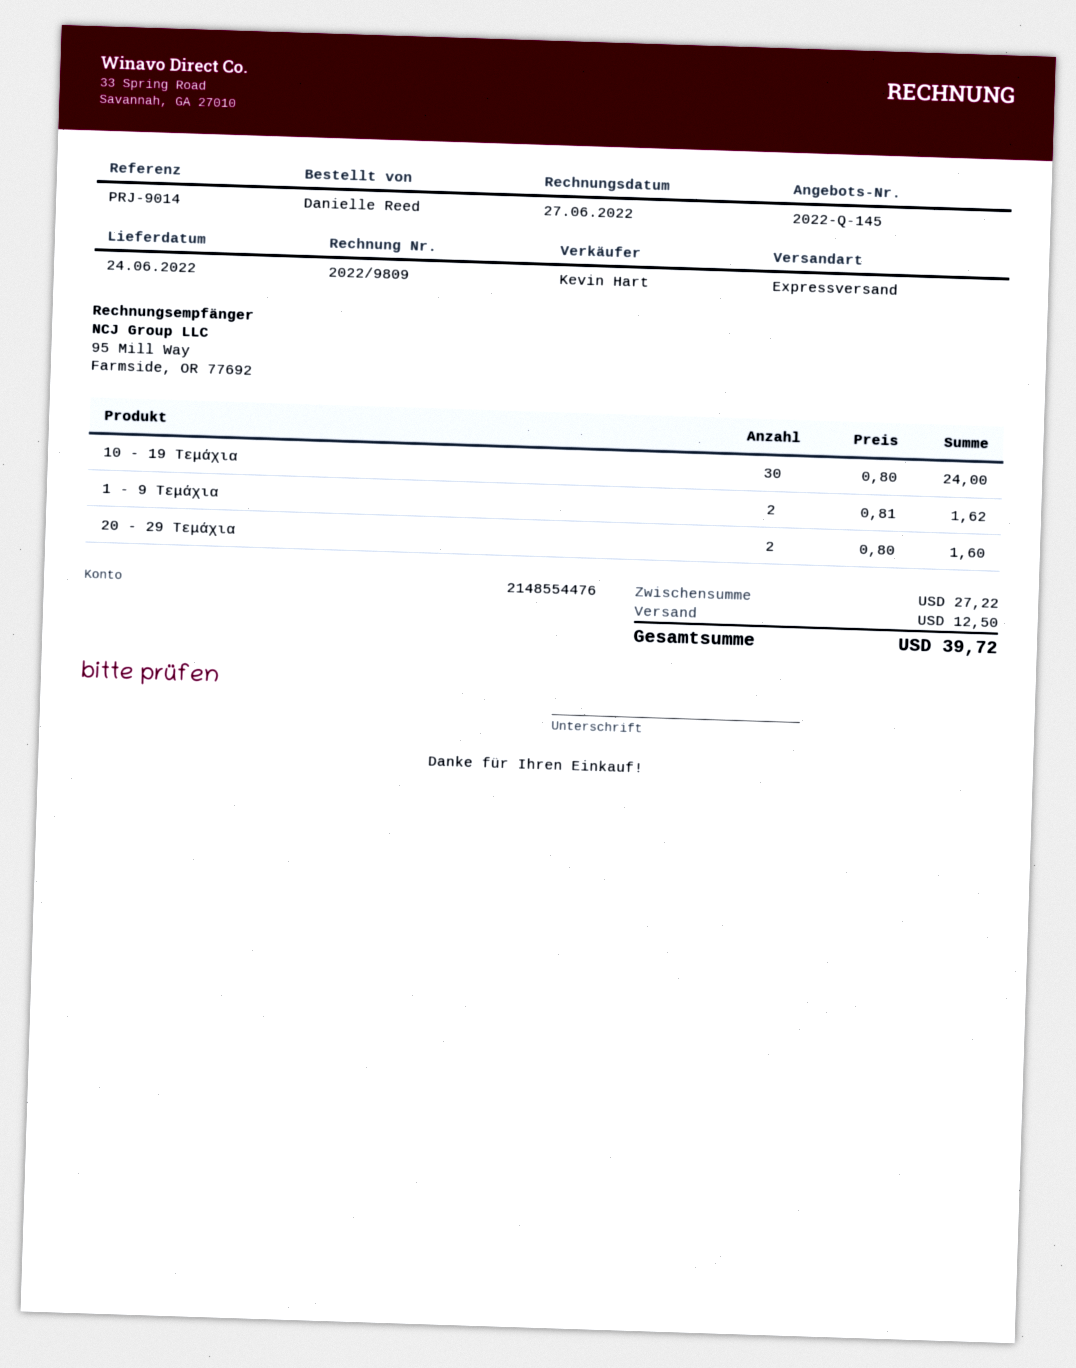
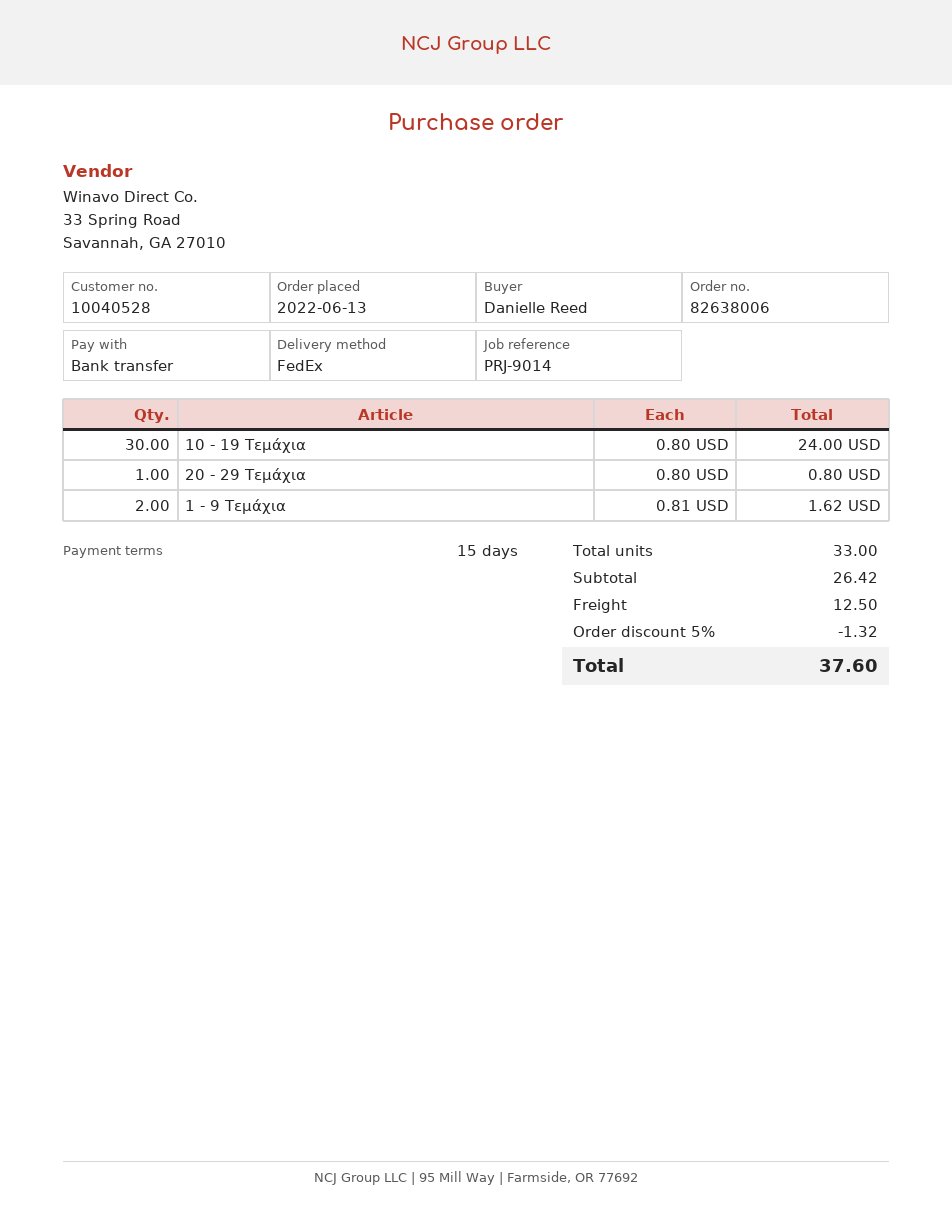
shipping method: express -> FedEx
20 - 29 Τεμάχια: 2 x 0.80 = 1.60 -> 1 x 0.80 = 0.80
subtotal: 27.22 -> 26.42
discount: none -> 5% = 1.32
total: 39.72 -> 37.60

